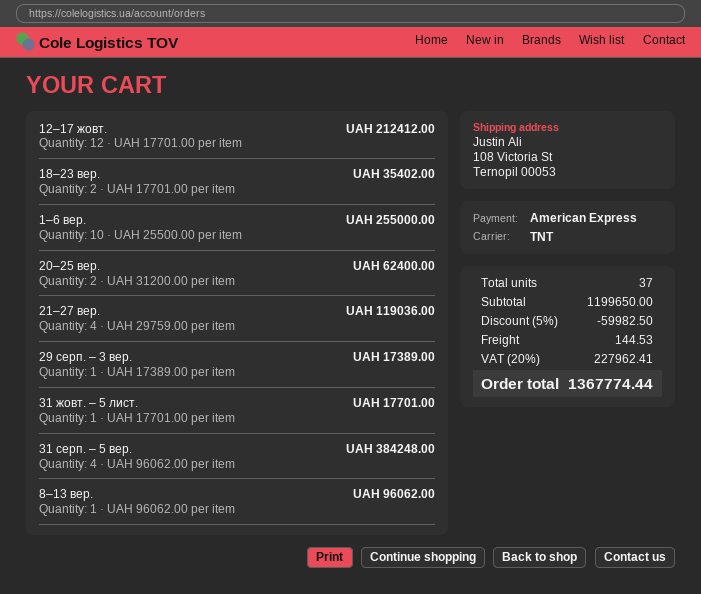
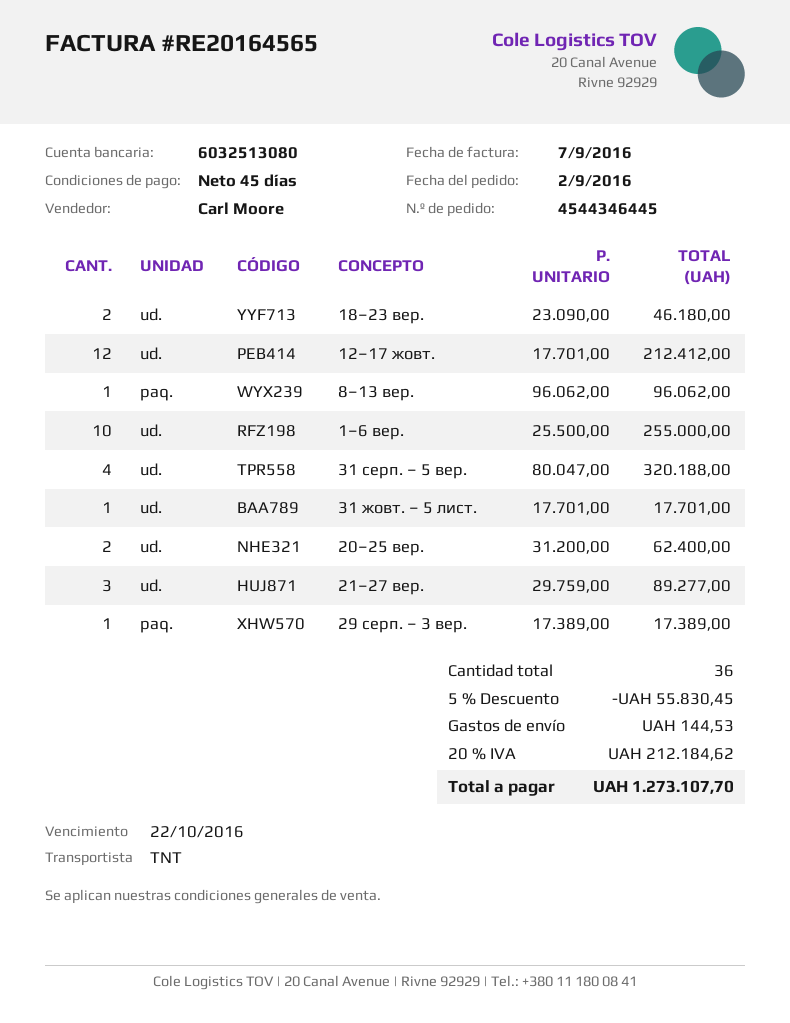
18–23 вер.: 2 x 17701.00 = 35402.00 -> 2 x 23090.00 = 46180.00
21–27 вер.: 4 x 29759.00 = 119036.00 -> 3 x 29759.00 = 89277.00
31 серп. – 5 вер.: 4 x 96062.00 = 384248.00 -> 4 x 80047.00 = 320188.00
total quantity: 37 -> 36
discount: 5% = 59982.50 -> 5% = 55830.45
tax: 20% = 227962.41 -> 20% = 212184.62
total: 1367774.44 -> 1273107.70

